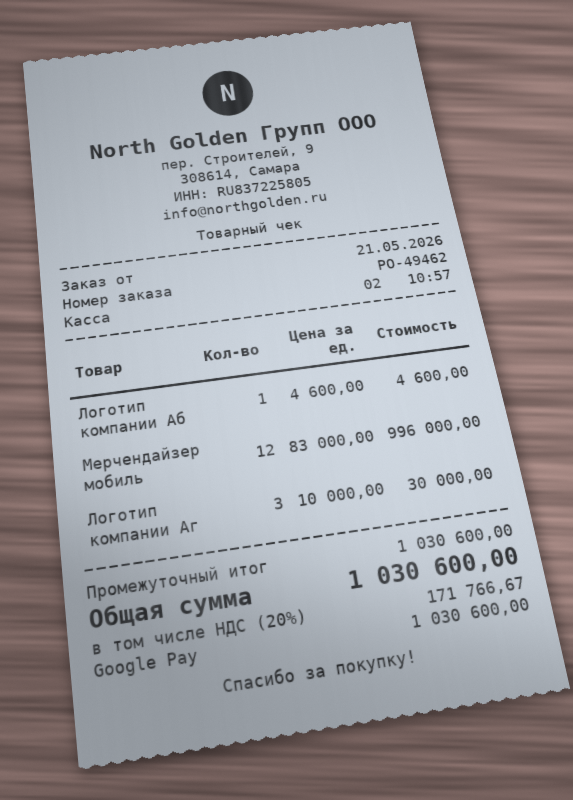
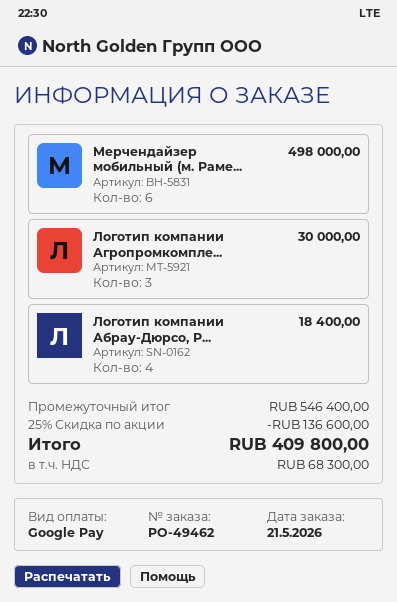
Логотип компании Аб: 1 for 4600.00 -> 4 for 18400.00
Мерчендайзер мобиль: 12 for 996000.00 -> 6 for 498000.00
subtotal: 1030600.00 -> 546400.00
discount: none -> 25% = 136600.00
tax: 171766.67 -> 68300.00
total: 1030600.00 -> 409800.00

